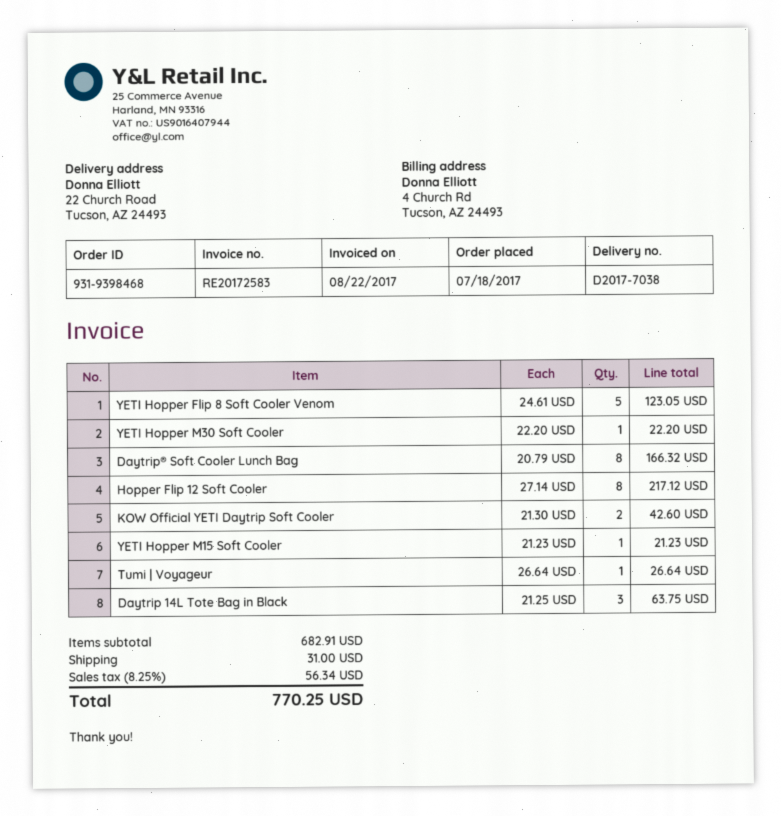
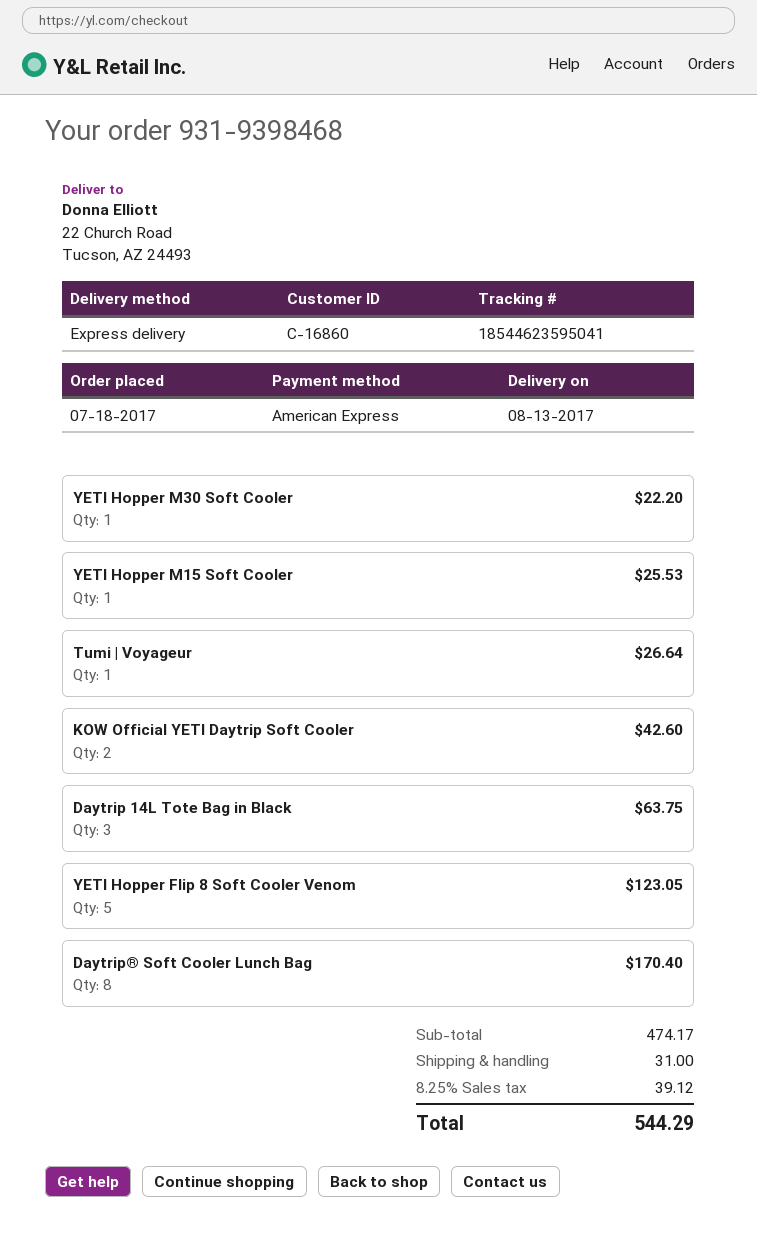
Daytrip® Soft Cooler Lunch Bag: 8 for 166.32 -> 8 for 170.40
Hopper Flip 12 Soft Cooler: 8 for 217.12 -> none
YETI Hopper M15 Soft Cooler: 1 for 21.23 -> 1 for 25.53
subtotal: 682.91 -> 474.17
tax: 8.25% = 56.34 -> 8.25% = 39.12
total: 770.25 -> 544.29

